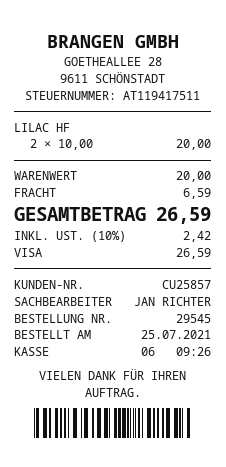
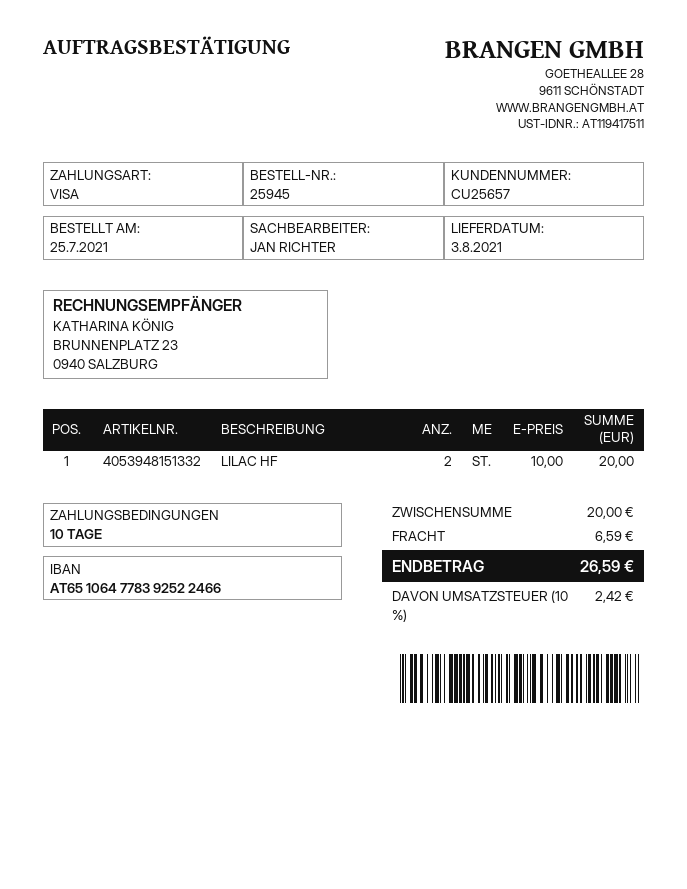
order number: 29545 -> 25945
customer number: CU25857 -> CU25657

